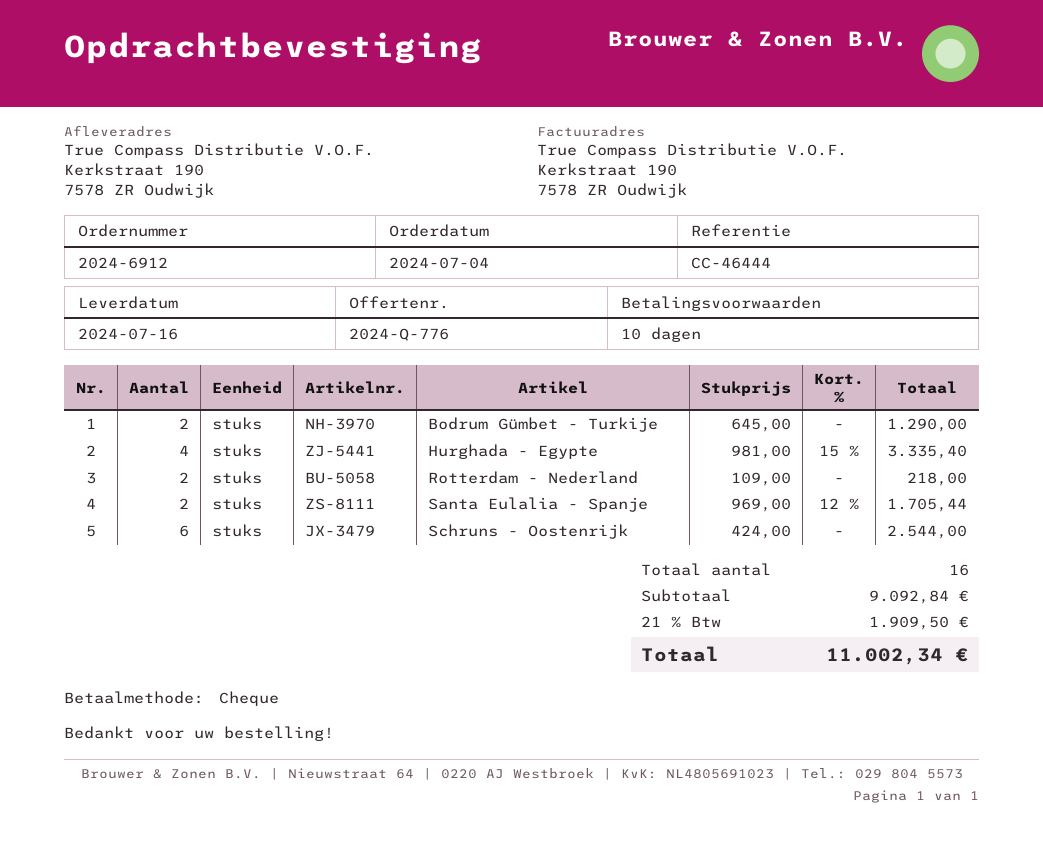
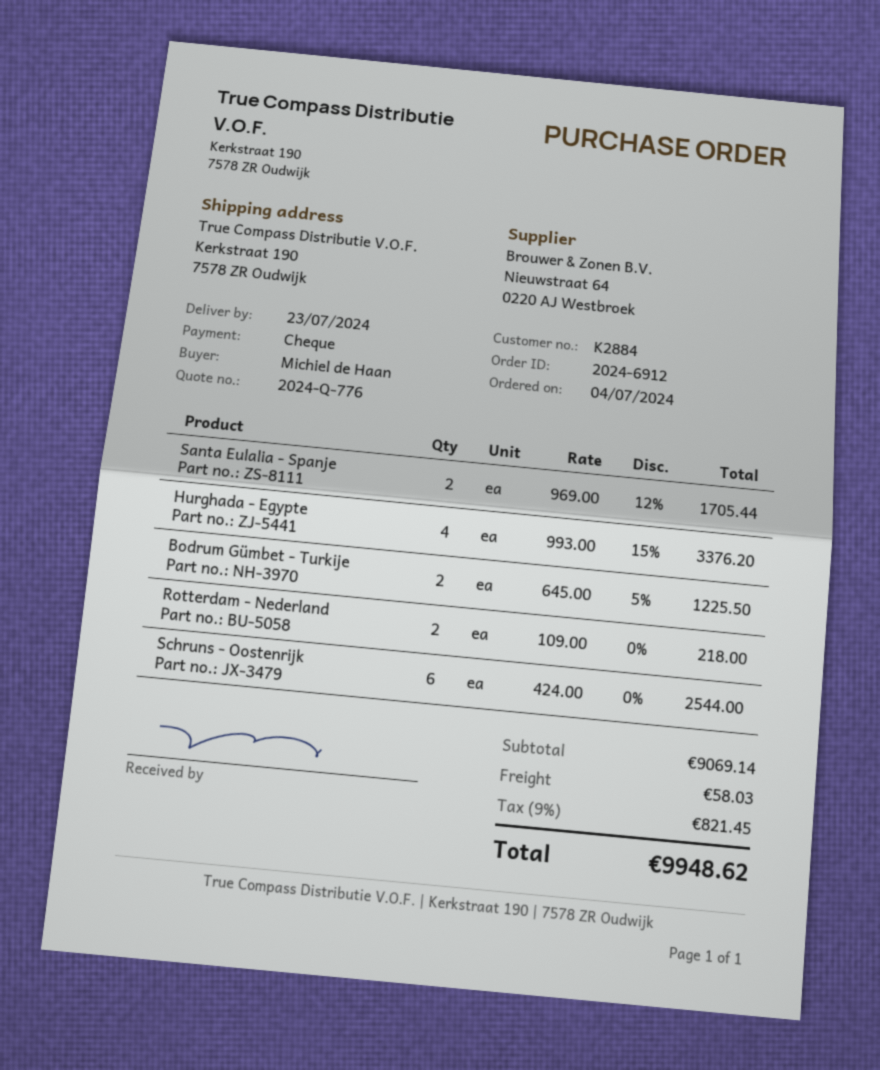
delivery date: 2024-07-16 -> 2024-07-23
Bodrum Gümbet - Turkije: 2 x 645.00 = 1290.00 -> 2 x 645.00 - 5% = 1225.50
Hurghada - Egypte: 4 x 981.00 - 15% = 3335.40 -> 4 x 993.00 - 15% = 3376.20
subtotal: 9092.84 -> 9069.14
shipping: none -> 58.03
tax: 21% = 1909.50 -> 9% = 821.45
total: 11002.34 -> 9948.62

